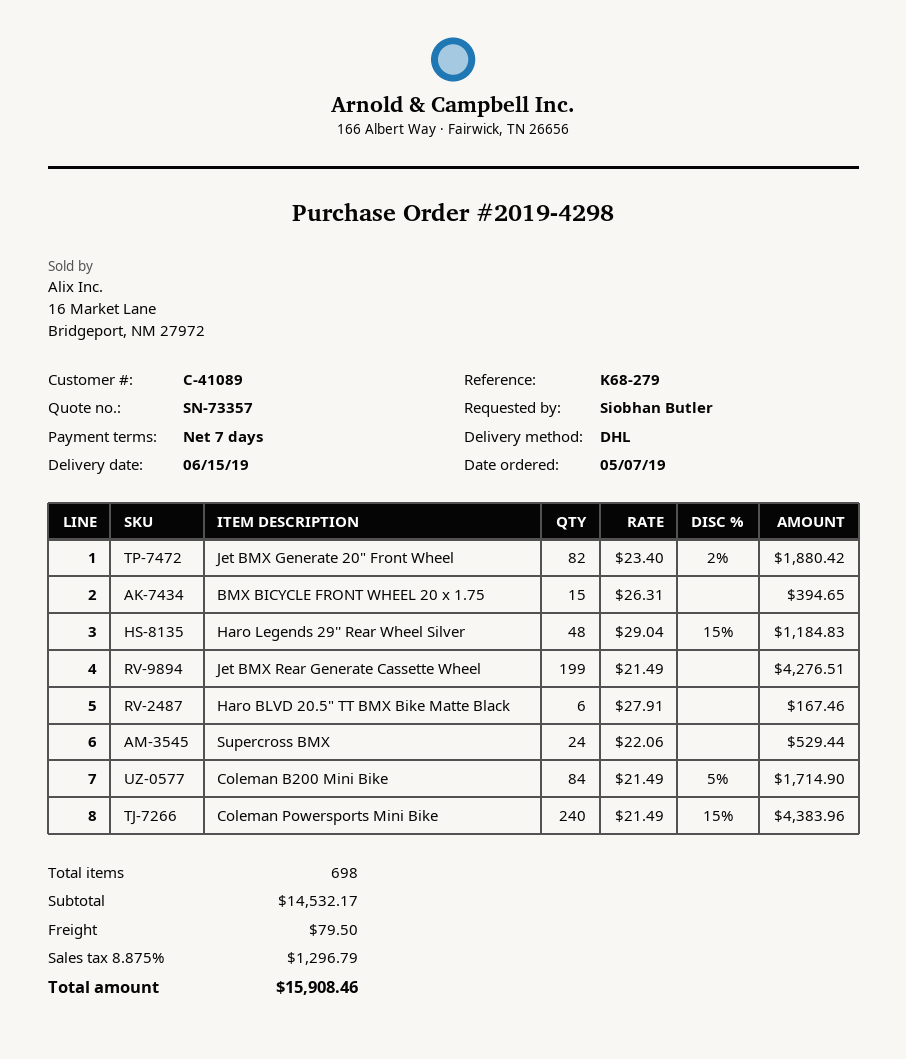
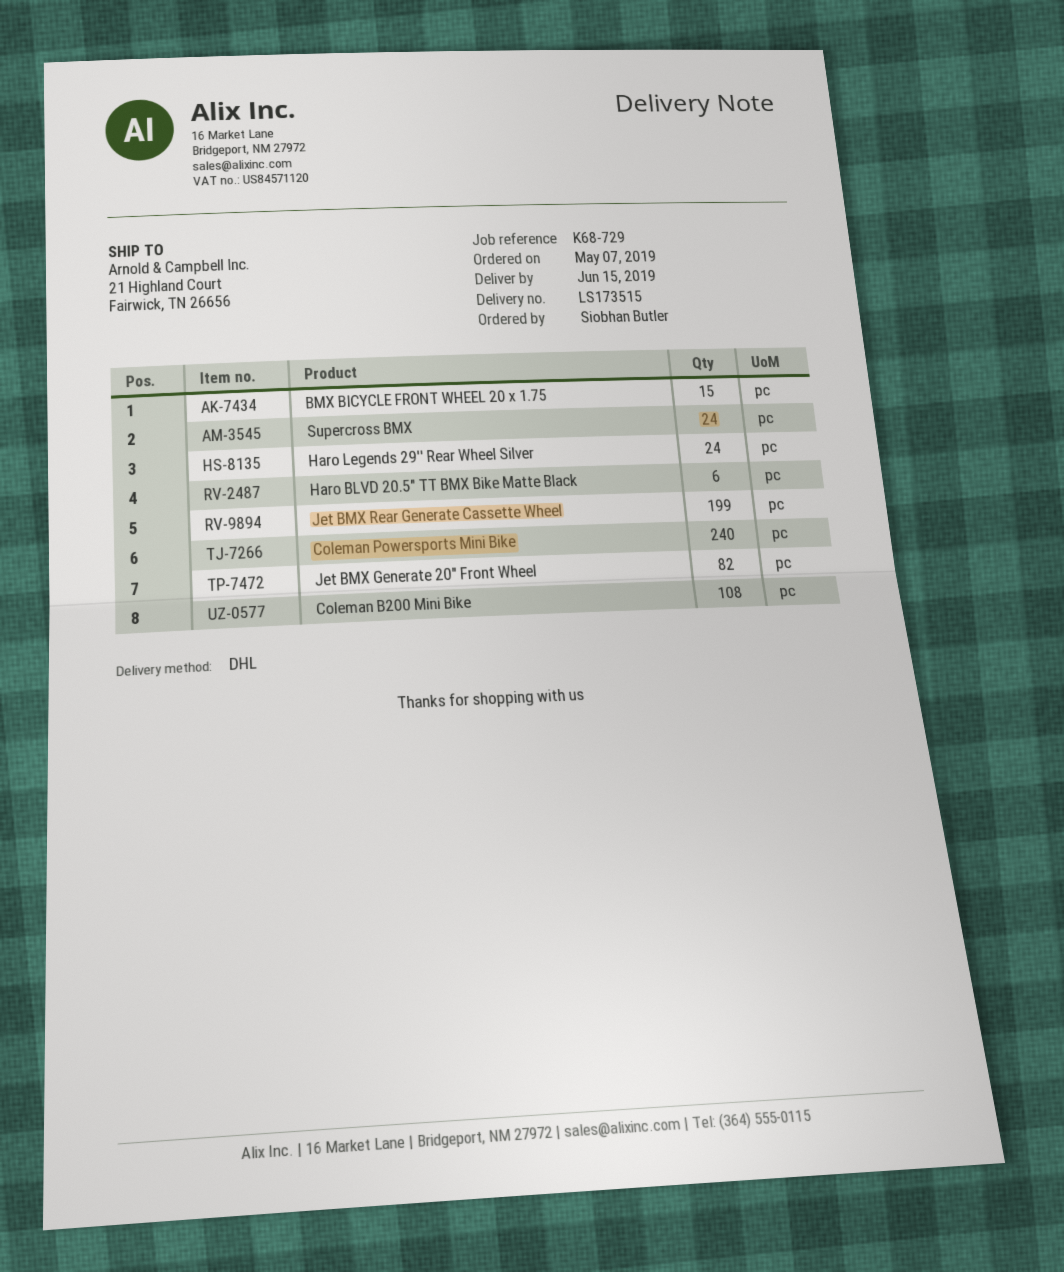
reference: K68-279 -> K68-729
Haro Legends 29'' Rear Wheel Silver: 48 -> 24
Coleman B200 Mini Bike: 84 -> 108

